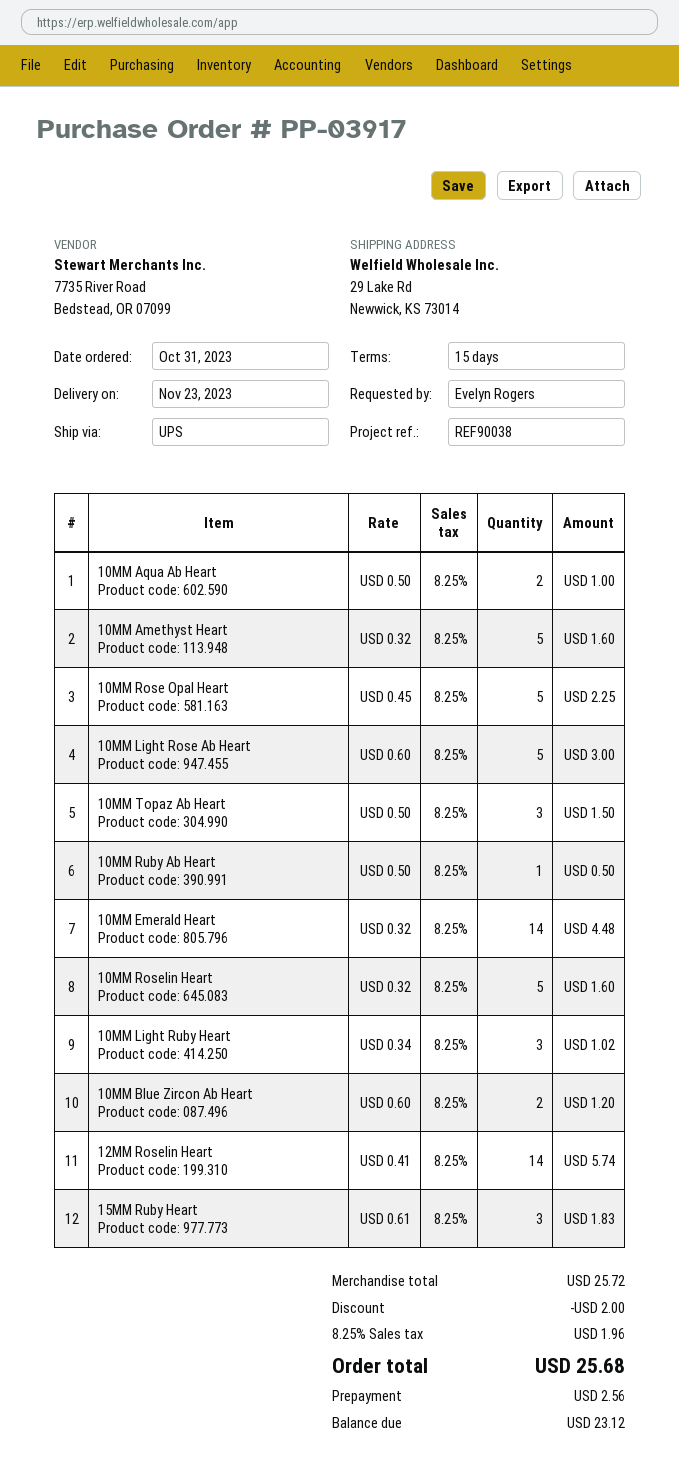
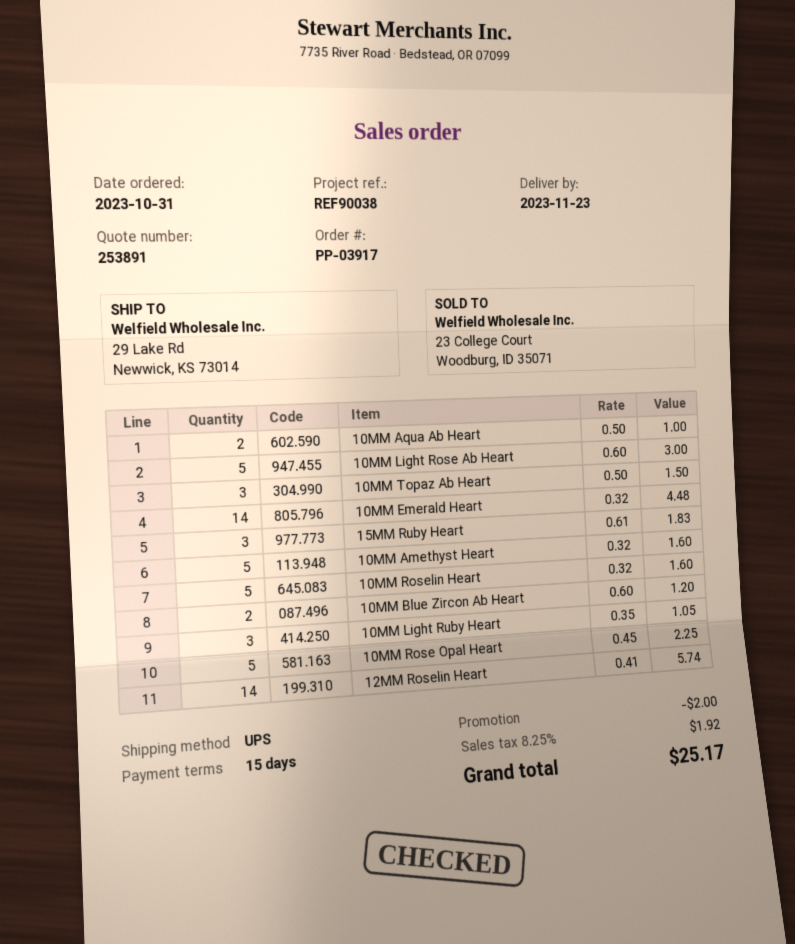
10MM Ruby Ab Heart: 1 x 0.50 = 0.50 -> none
10MM Light Ruby Heart: 3 x 0.34 = 1.02 -> 3 x 0.35 = 1.05
tax: 8.25% = 1.96 -> 8.25% = 1.92
total: 25.68 -> 25.17

